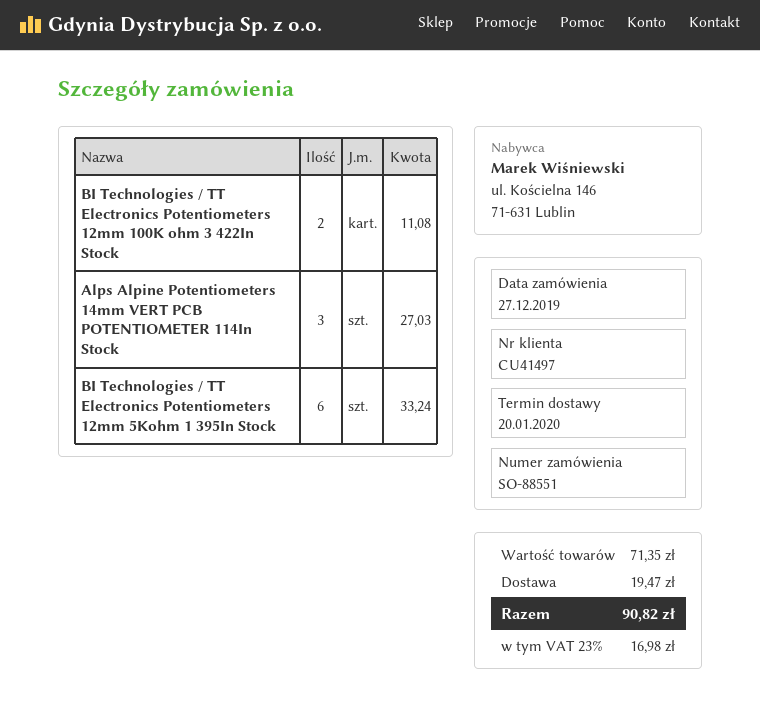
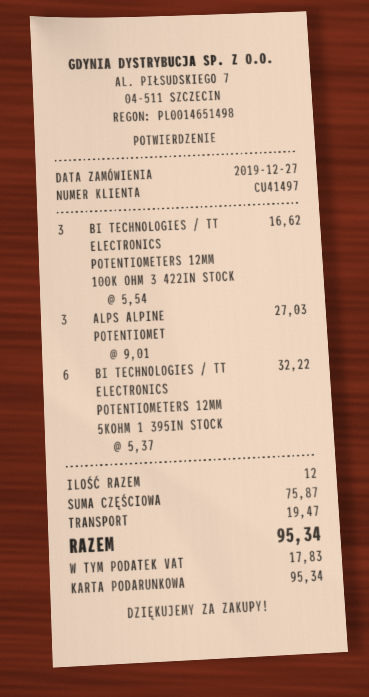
BI Technologies / TT Electronics Potentiometers 12mm 100K ohm 3 422In Stock: 2 for 11.08 -> 3 for 16.62
BI Technologies / TT Electronics Potentiometers 12mm 5Kohm 1 395In Stock: 6 for 33.24 -> 6 for 32.22
subtotal: 71.35 -> 75.87
tax: 16.98 -> 17.83
total: 90.82 -> 95.34

